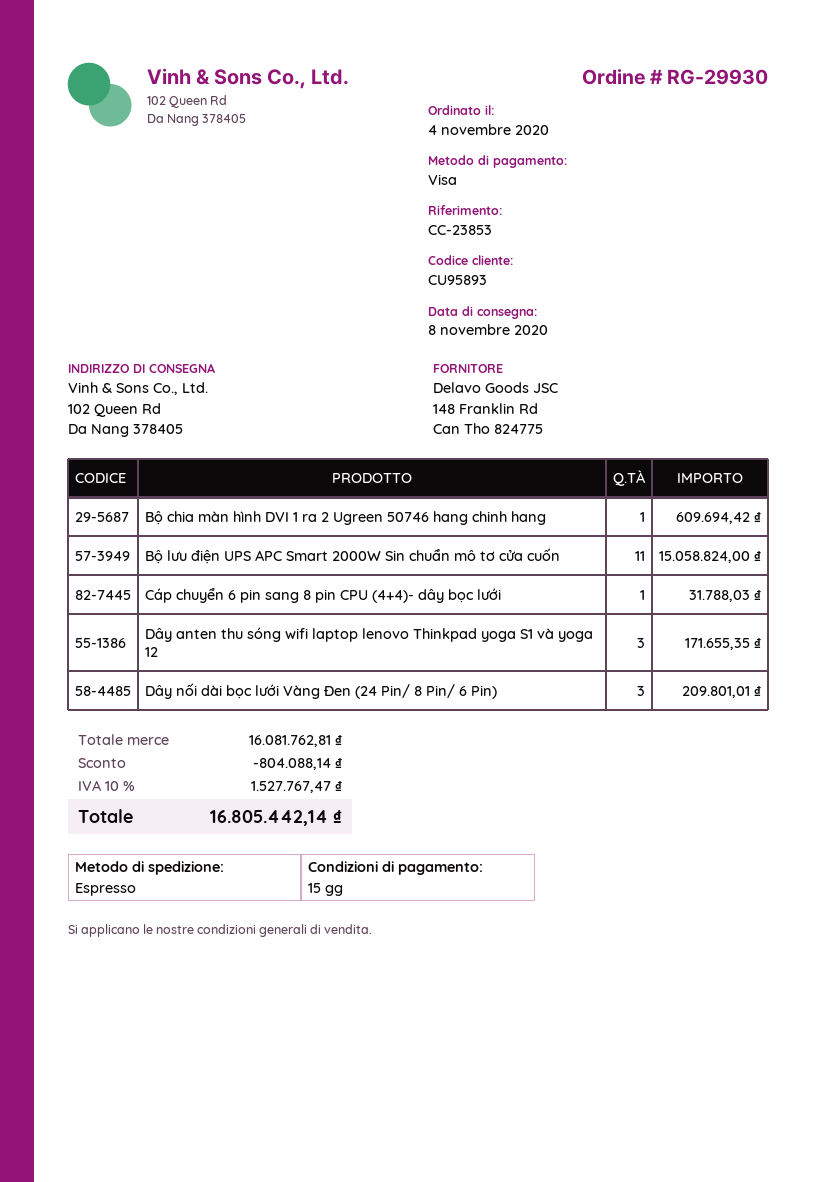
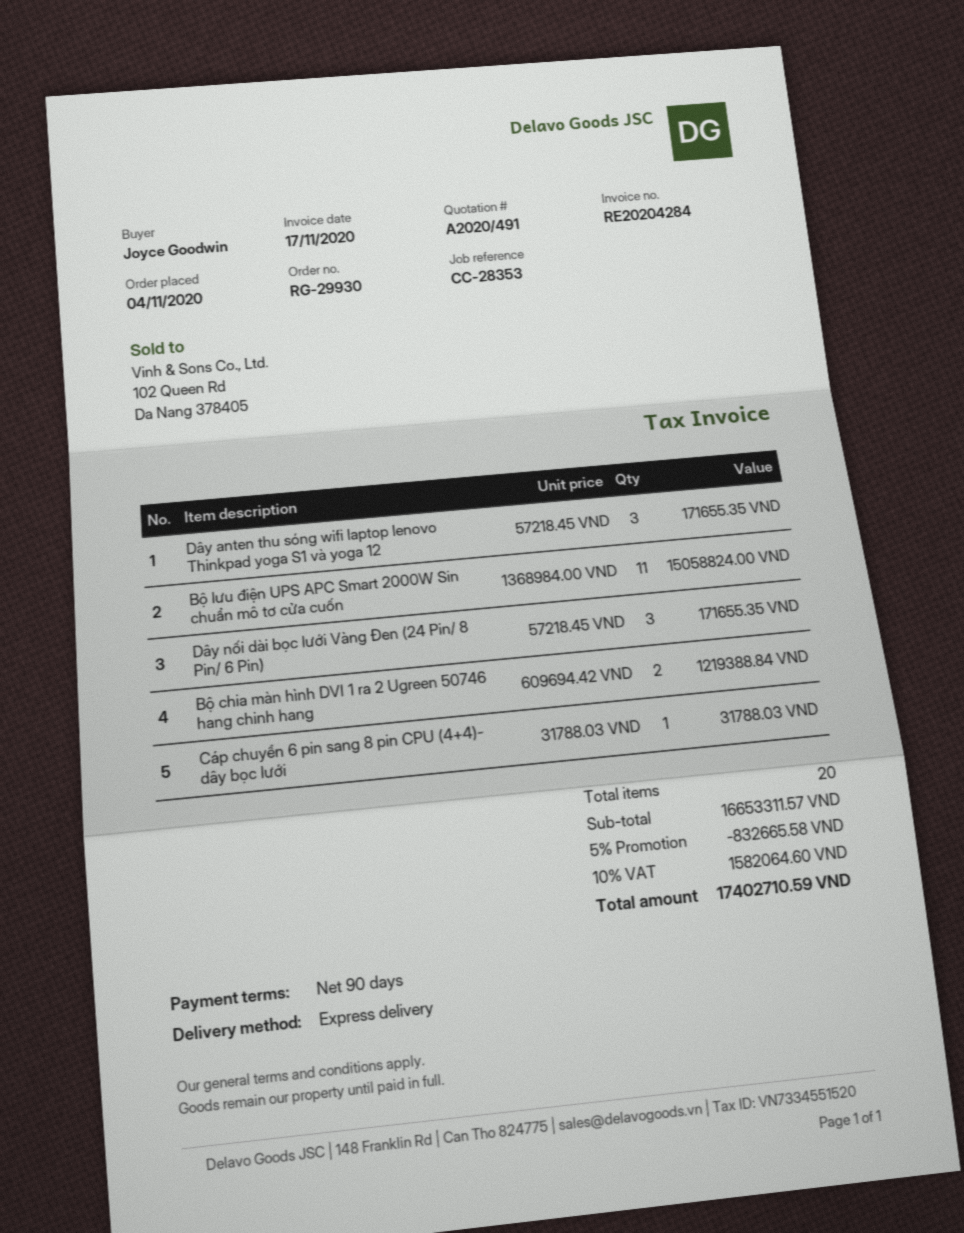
payment terms: 15 days -> 90 days
reference: CC-23853 -> CC-28353
Bộ chia màn hình DVI 1 ra 2 Ugreen 50746 hang chinh hang: 1 for 609694.42 -> 2 for 1219388.84
Dây nối dài bọc lưới Vàng Đen (24 Pin/ 8 Pin/ 6 Pin): 3 for 209801.01 -> 3 for 171655.35
subtotal: 16081762.81 -> 16653311.57
discount: 804088.14 -> 832665.58
tax: 10% = 1527767.47 -> 10% = 1582064.60
total: 16805442.14 -> 17402710.59

